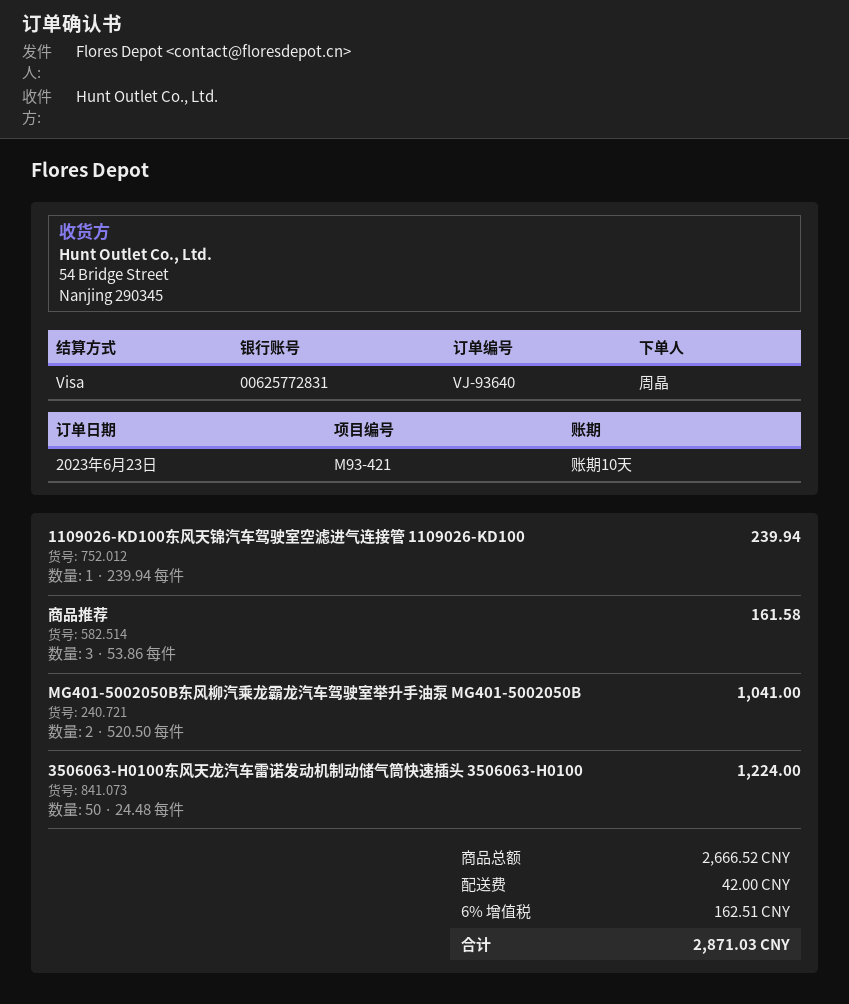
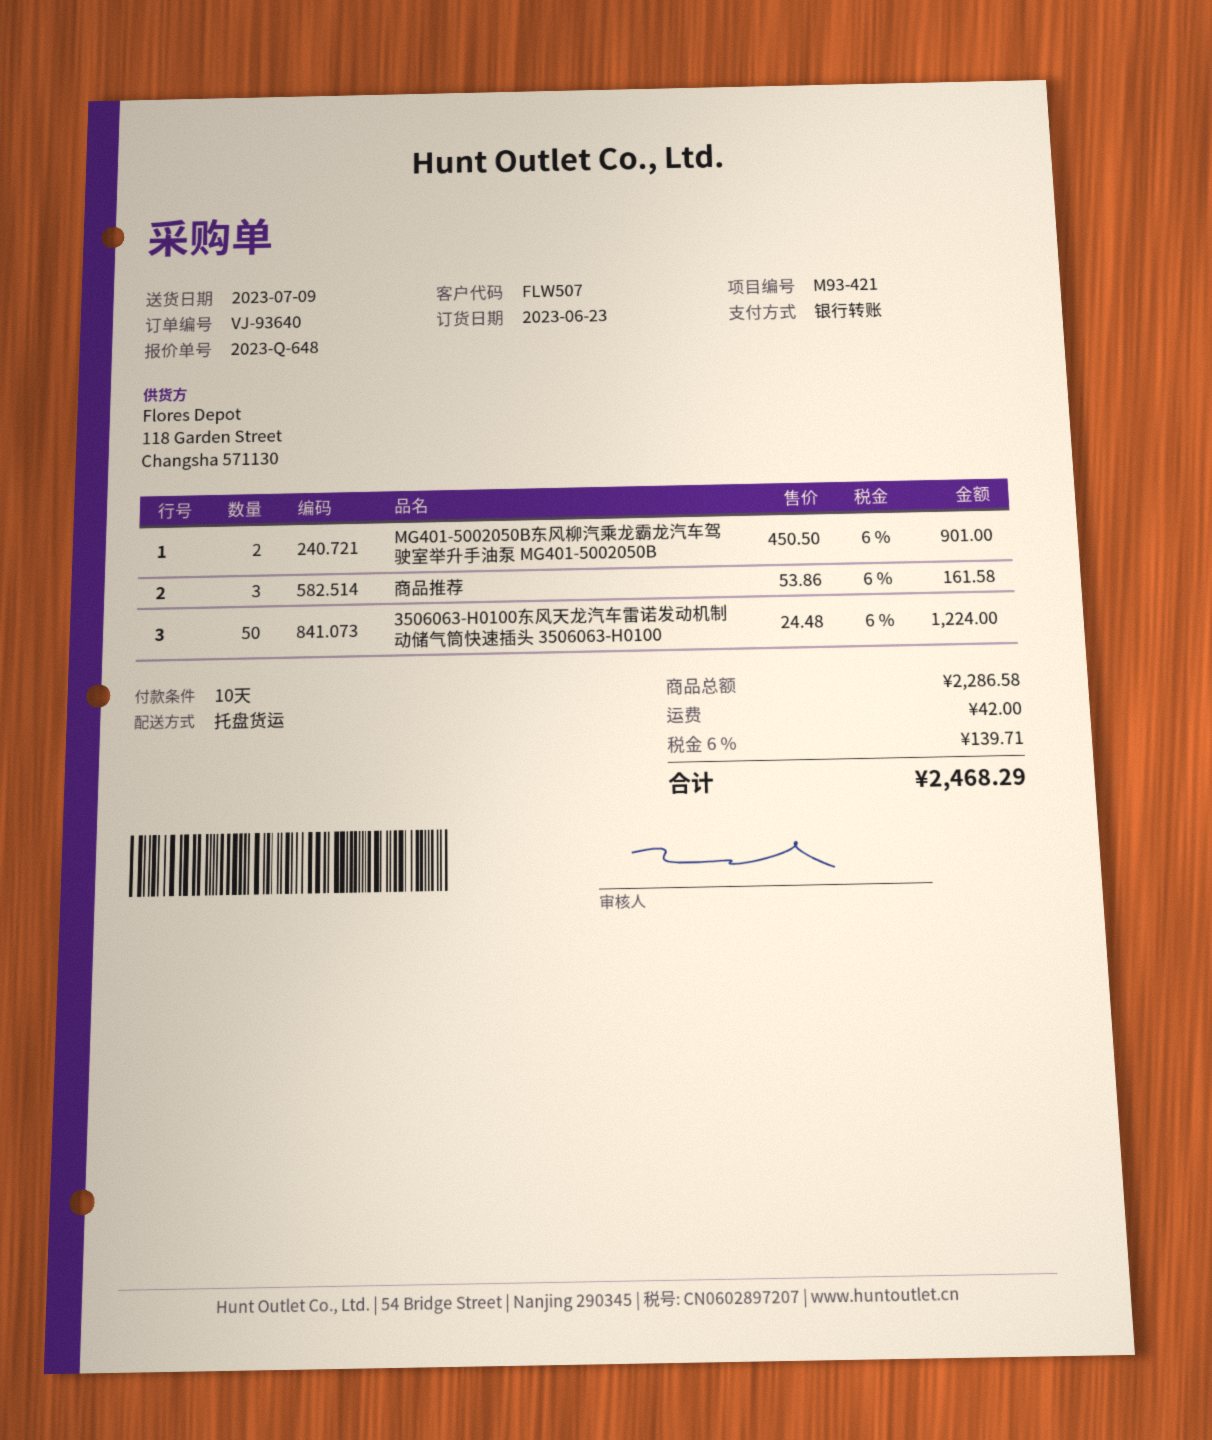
payment method: Visa -> bank transfer
1109026-KD100东风天锦汽车驾驶室空滤进气连接管 1109026-KD100: 1 x 239.94 = 239.94 -> none
MG401-5002050B东风柳汽乘龙霸龙汽车驾驶室举升手油泵 MG401-5002050B: 2 x 520.50 = 1041.00 -> 2 x 450.50 = 901.00
subtotal: 2666.52 -> 2286.58
tax: 6% = 162.51 -> 6% = 139.71
total: 2871.03 -> 2468.29

